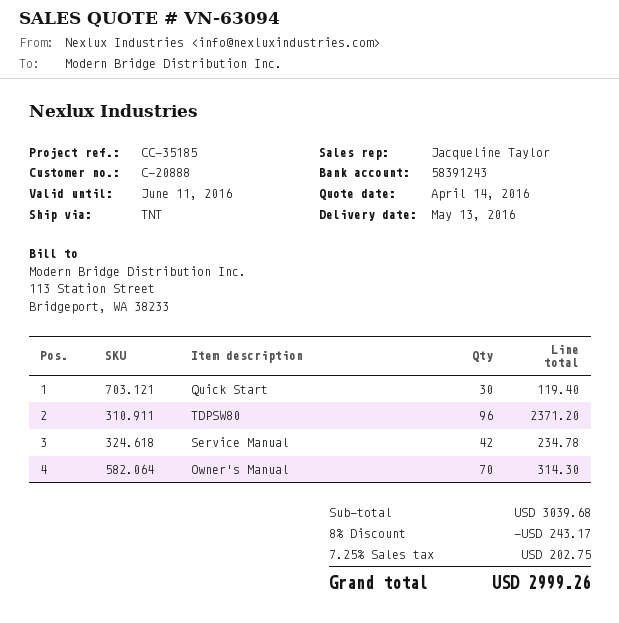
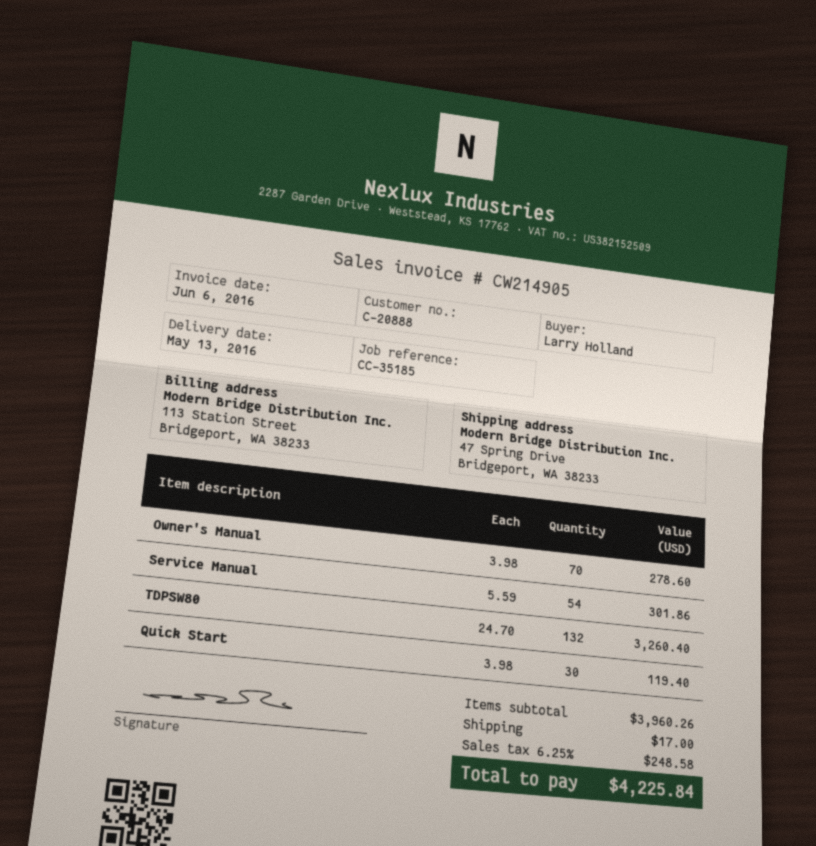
TDPSW80: 96 for 2371.20 -> 132 for 3260.40
Service Manual: 42 for 234.78 -> 54 for 301.86
Owner's Manual: 70 for 314.30 -> 70 for 278.60
subtotal: 3039.68 -> 3960.26
discount: 8% = 243.17 -> none
shipping: none -> 17.00
tax: 7.25% = 202.75 -> 6.25% = 248.58
total: 2999.26 -> 4225.84

